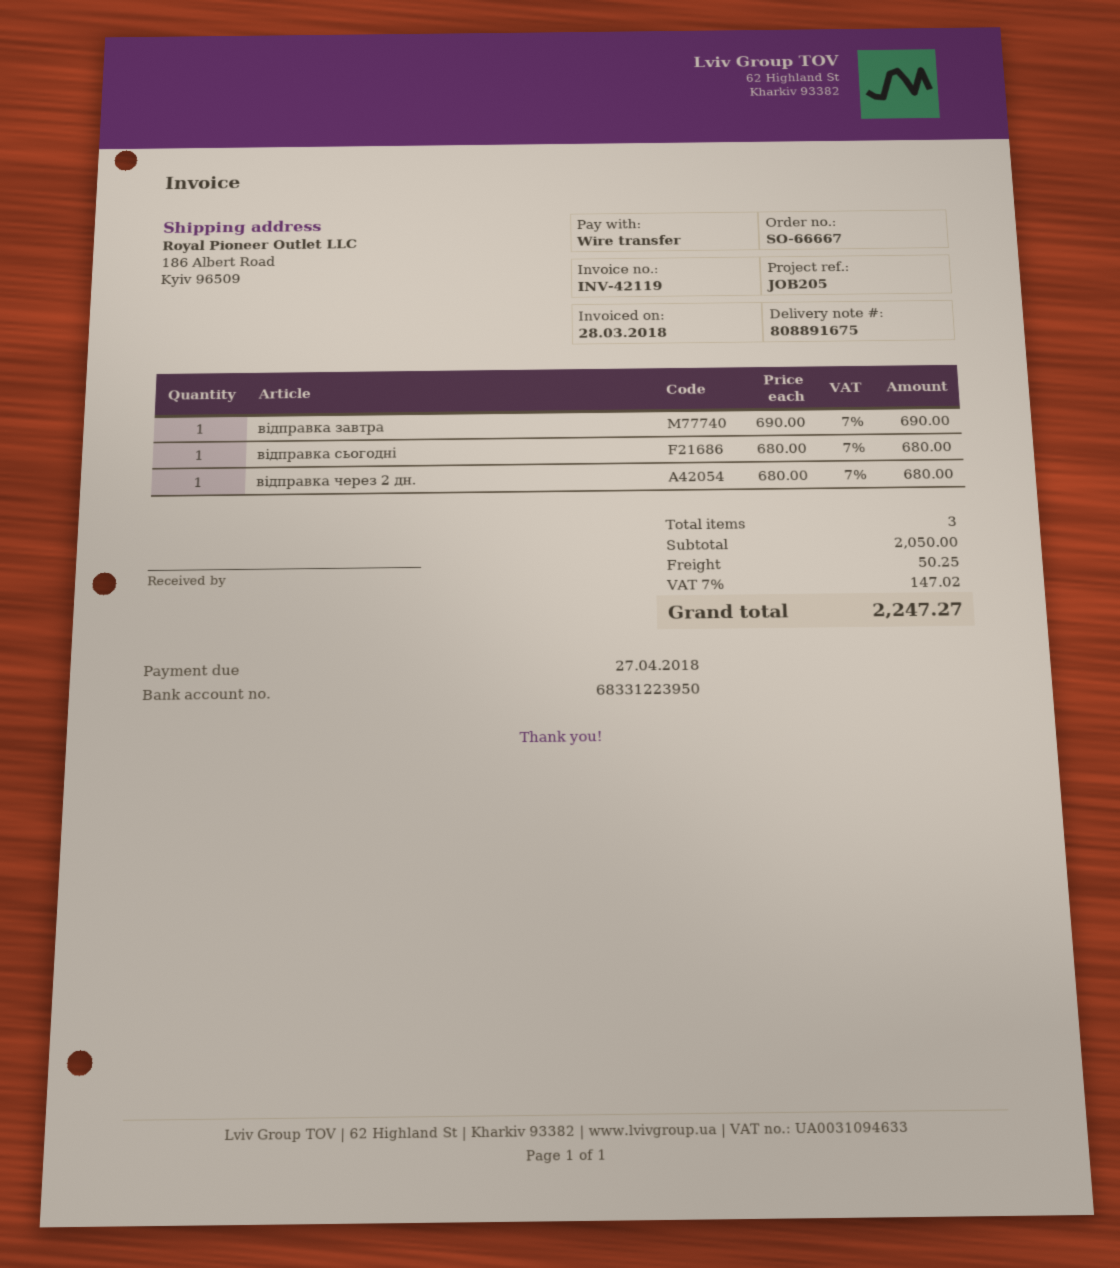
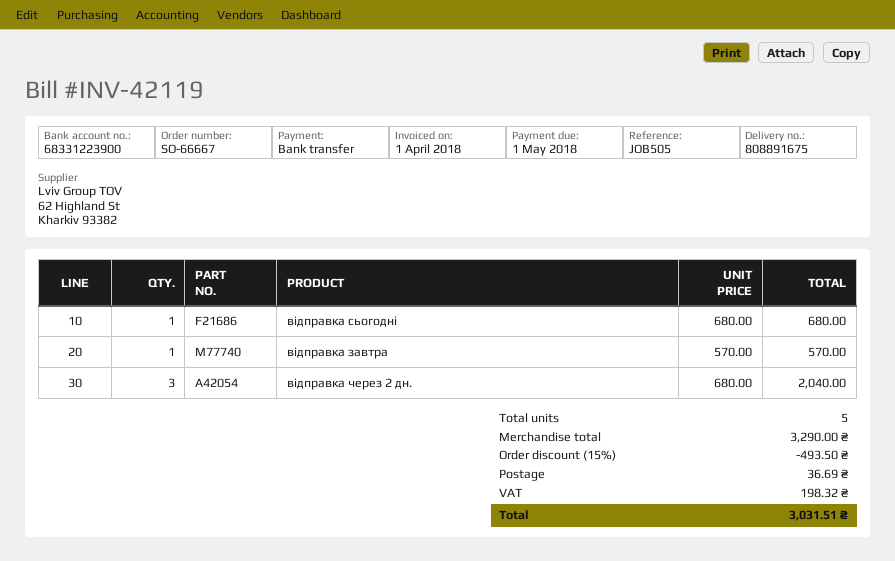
invoice date: 2018-03-28 -> 2018-04-01
due date: 2018-04-27 -> 2018-05-01
reference: JOB205 -> JOB505
bank account: 68331223950 -> 68331223900
відправка завтра: 1 x 690.00 = 690.00 -> 1 x 570.00 = 570.00
відправка через 2 дн.: 1 x 680.00 = 680.00 -> 3 x 680.00 = 2040.00
total quantity: 3 -> 5
subtotal: 2050.00 -> 3290.00
discount: none -> 15% = 493.50
shipping: 50.25 -> 36.69
tax: 147.02 -> 198.32
total: 2247.27 -> 3031.51

